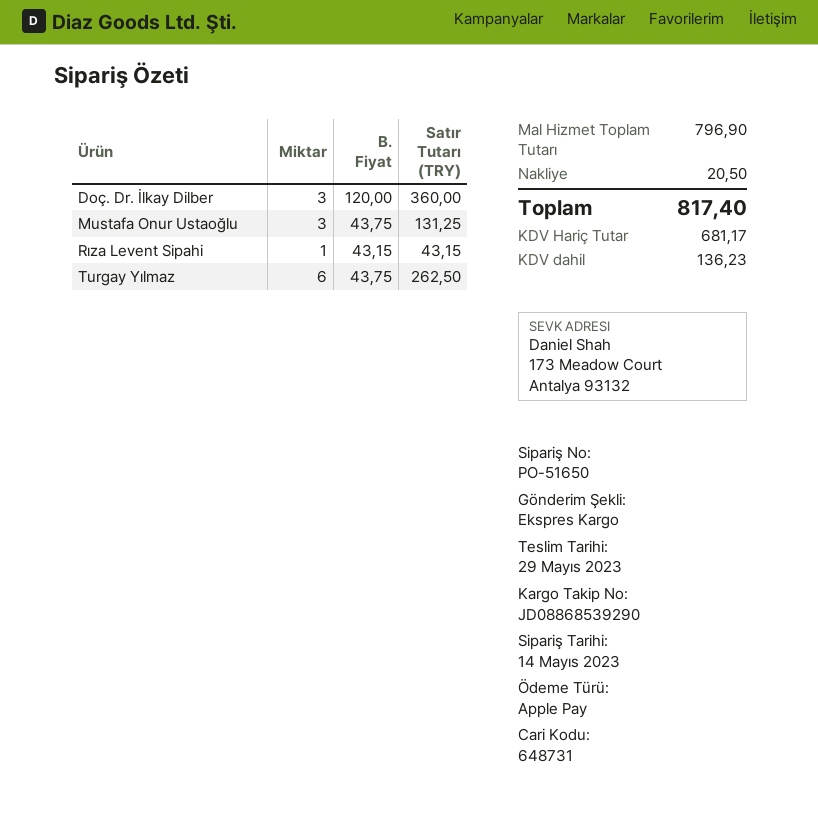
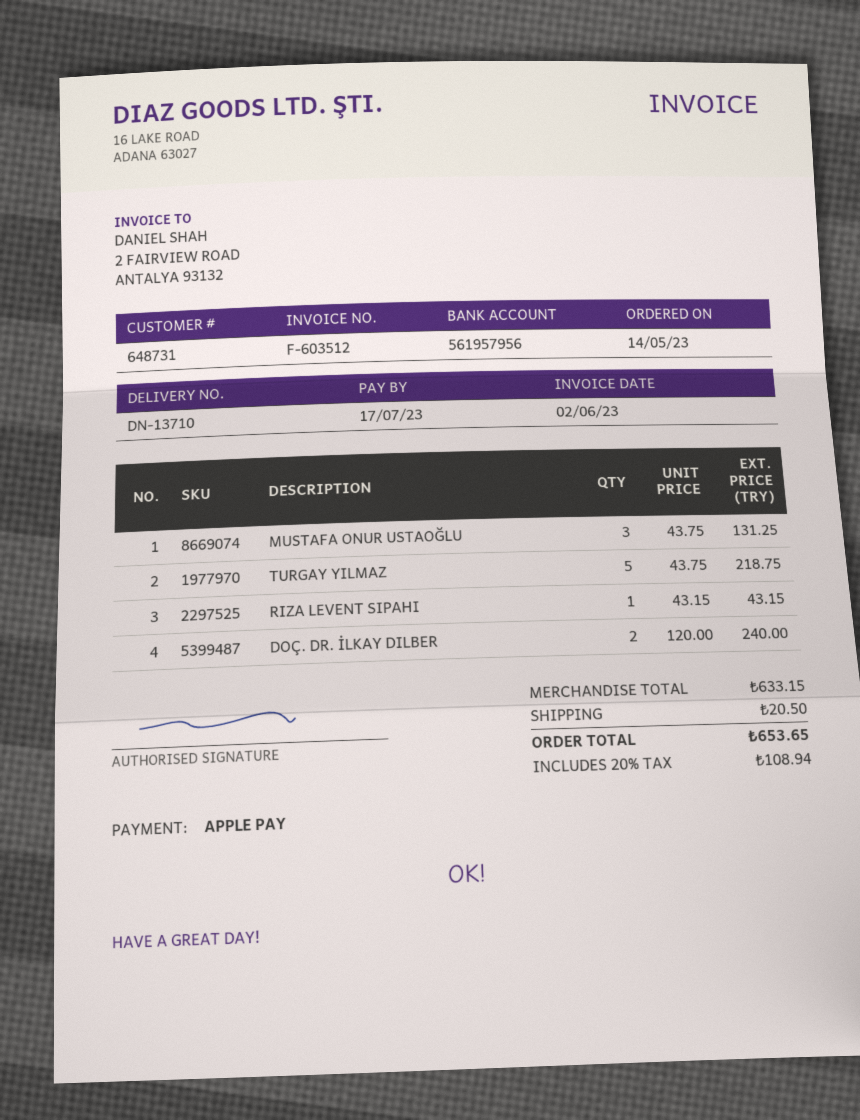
Doç. Dr. İlkay Dilber: 3 x 120.00 = 360.00 -> 2 x 120.00 = 240.00
Turgay Yılmaz: 6 x 43.75 = 262.50 -> 5 x 43.75 = 218.75
subtotal: 796.90 -> 633.15
tax: 136.23 -> 108.94
total: 817.40 -> 653.65

